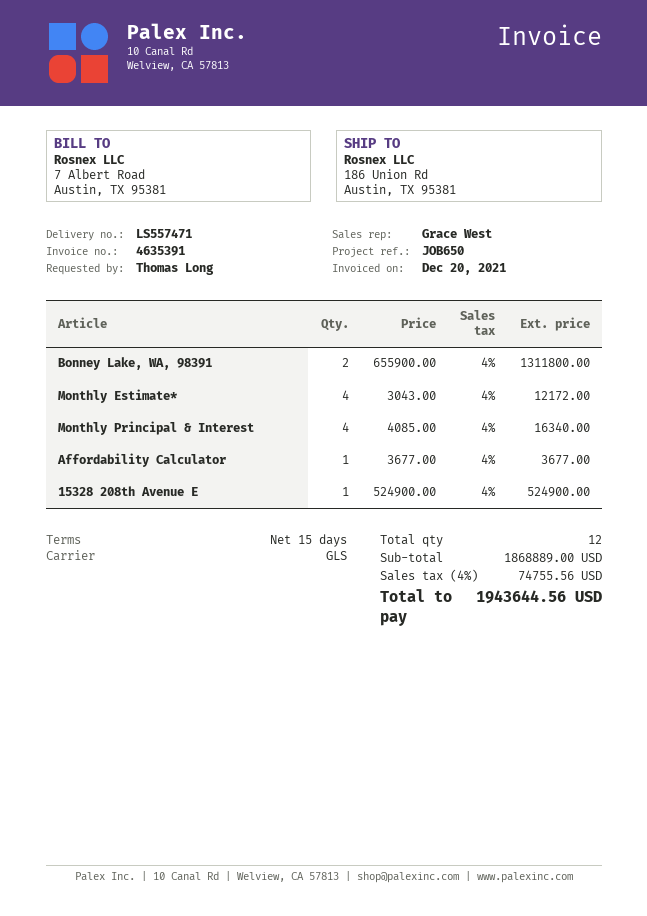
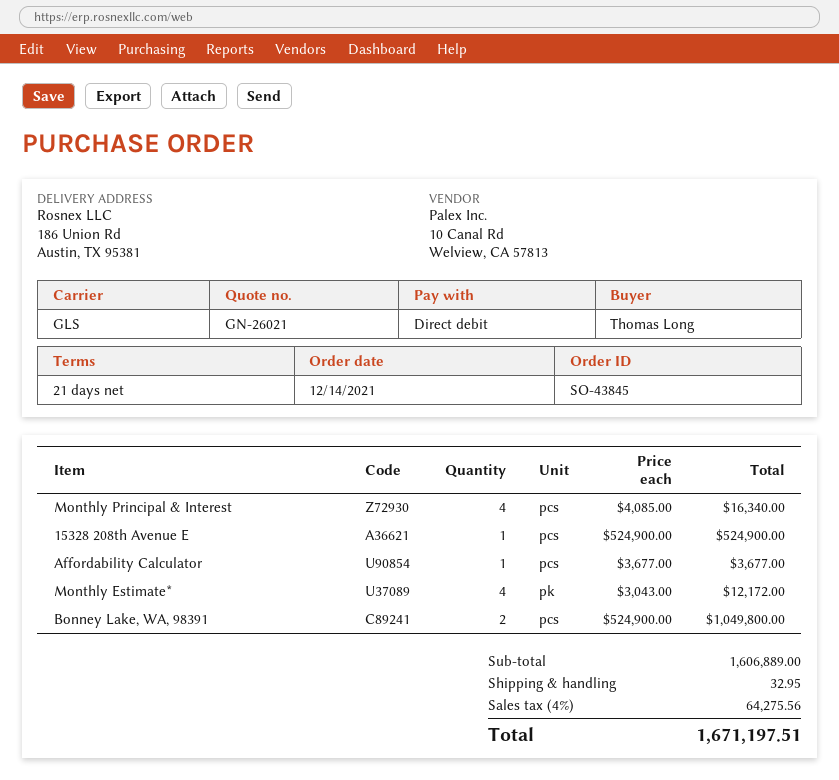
payment terms: 15 days -> 21 days
Bonney Lake, WA, 98391: 2 x 655900.00 = 1311800.00 -> 2 x 524900.00 = 1049800.00
subtotal: 1868889.00 -> 1606889.00
shipping: none -> 32.95
tax: 4% = 74755.56 -> 4% = 64275.56
total: 1943644.56 -> 1671197.51

